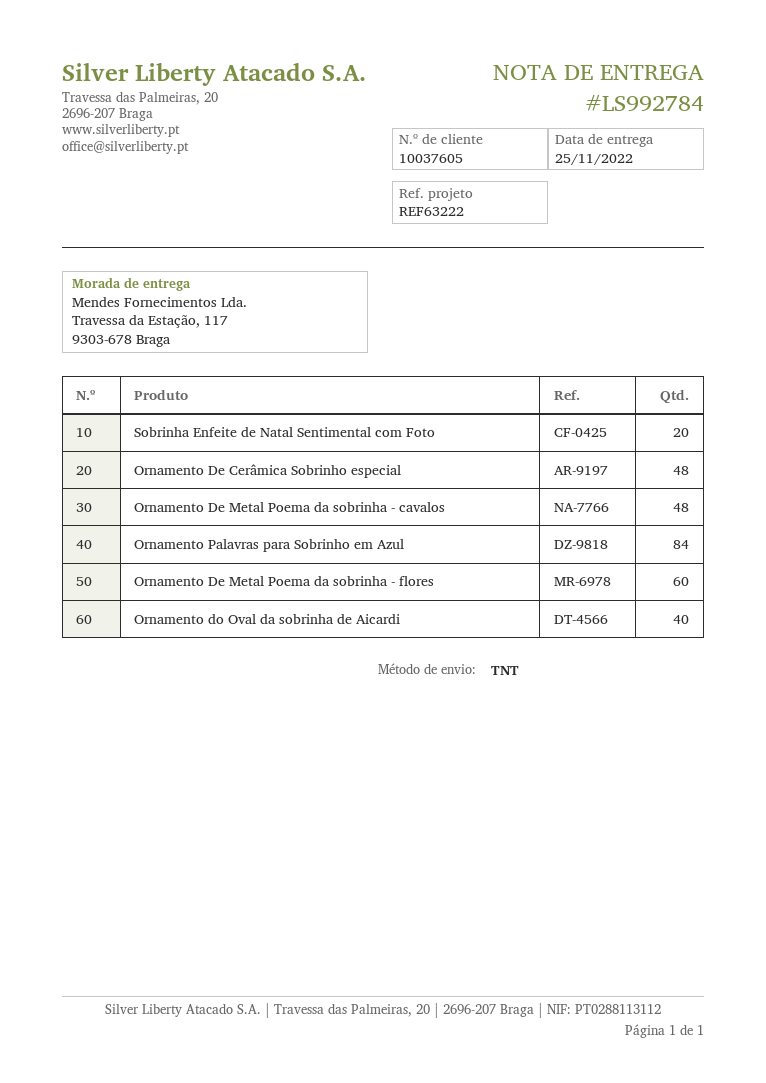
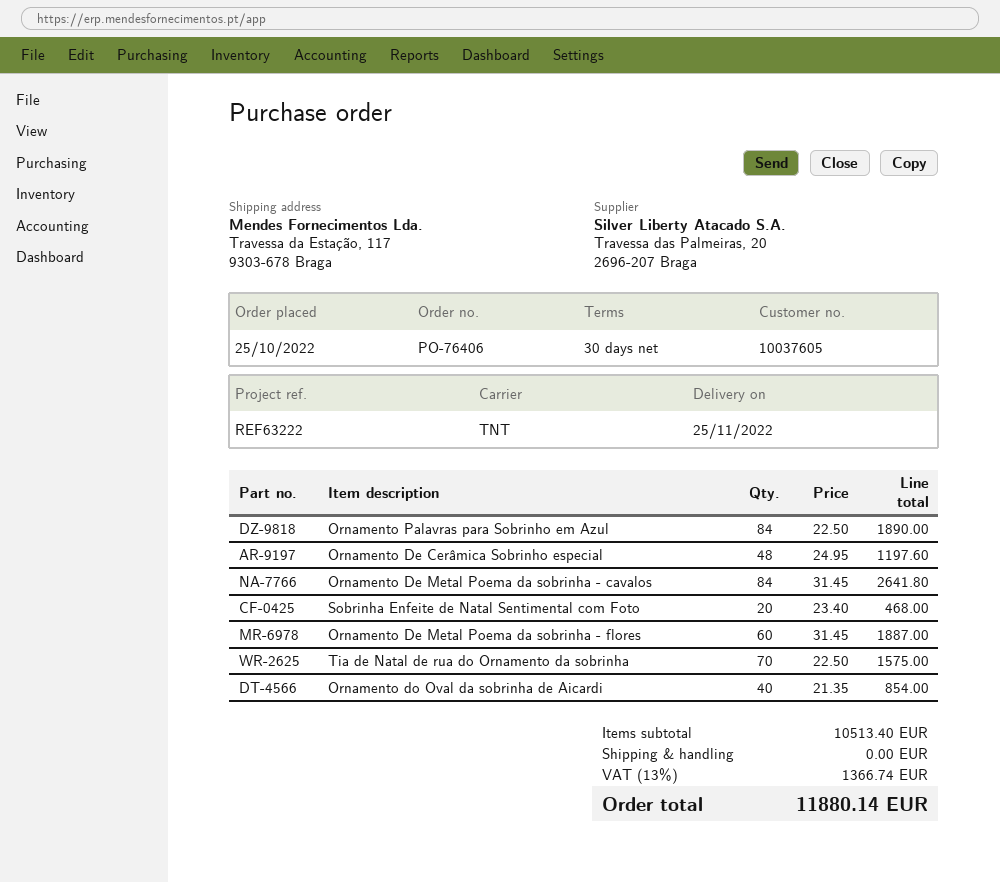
Ornamento De Metal Poema da sobrinha - cavalos: 48 -> 84
Tia de Natal de rua do Ornamento da sobrinha: none -> 70

